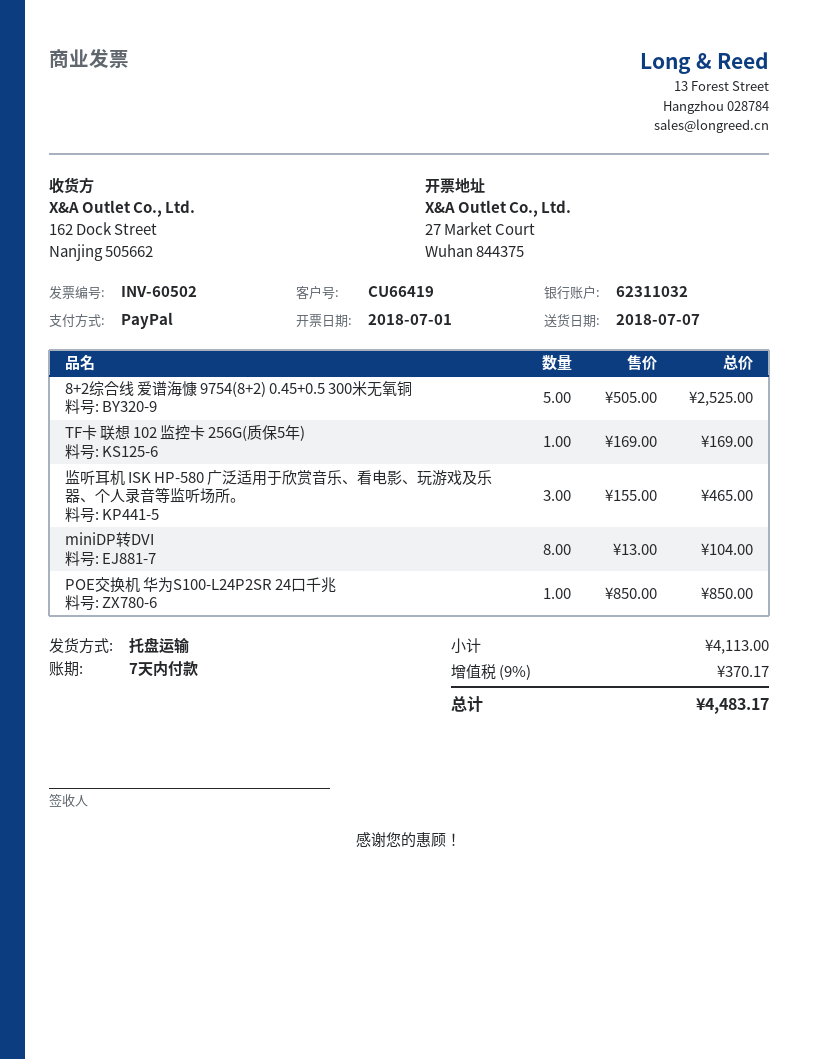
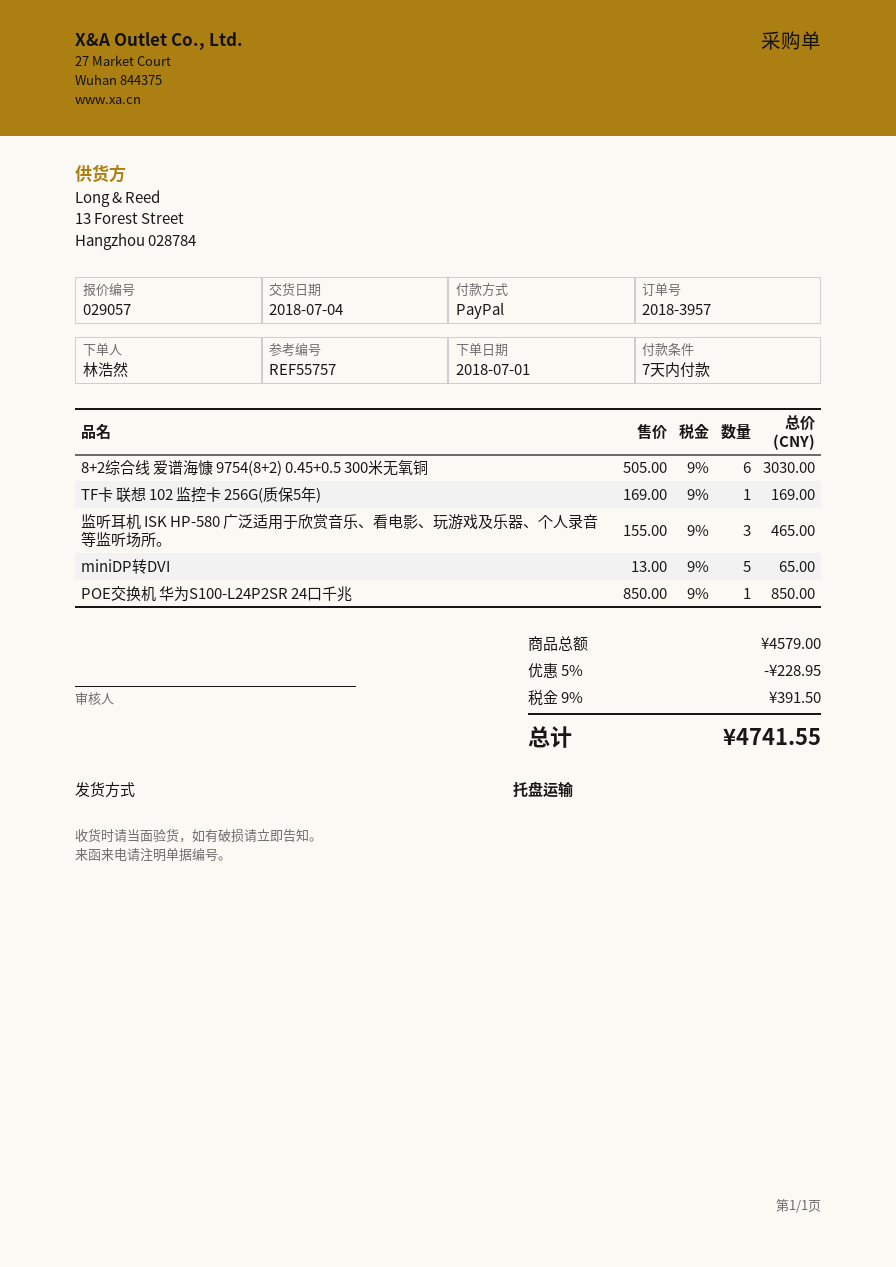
delivery date: 2018-07-07 -> 2018-07-04
8+2综合线 爱谱海慷 9754(8+2) 0.45+0.5 300米无氧铜: 5 x 505.00 = 2525.00 -> 6 x 505.00 = 3030.00
miniDP转DVI: 8 x 13.00 = 104.00 -> 5 x 13.00 = 65.00
subtotal: 4113.00 -> 4579.00
discount: none -> 5% = 228.95
tax: 9% = 370.17 -> 9% = 391.50
total: 4483.17 -> 4741.55

